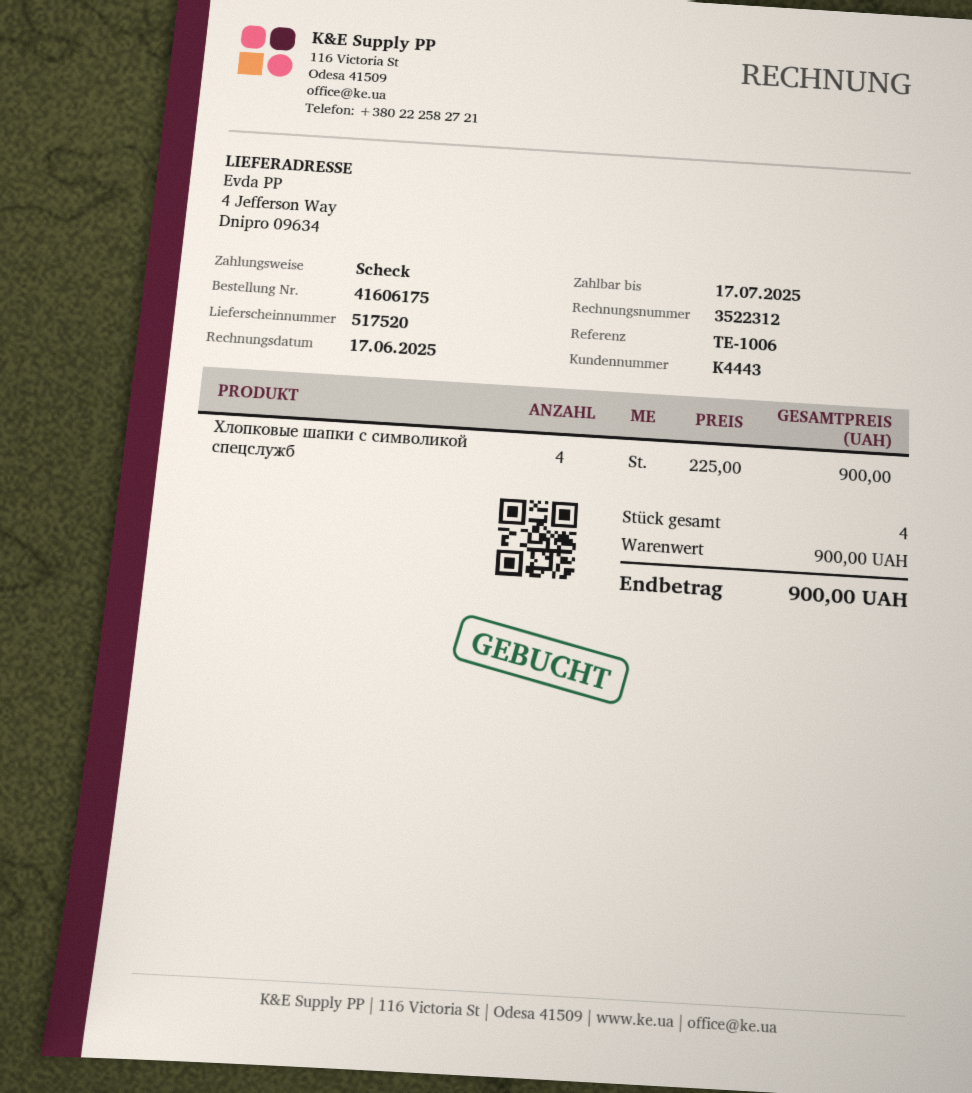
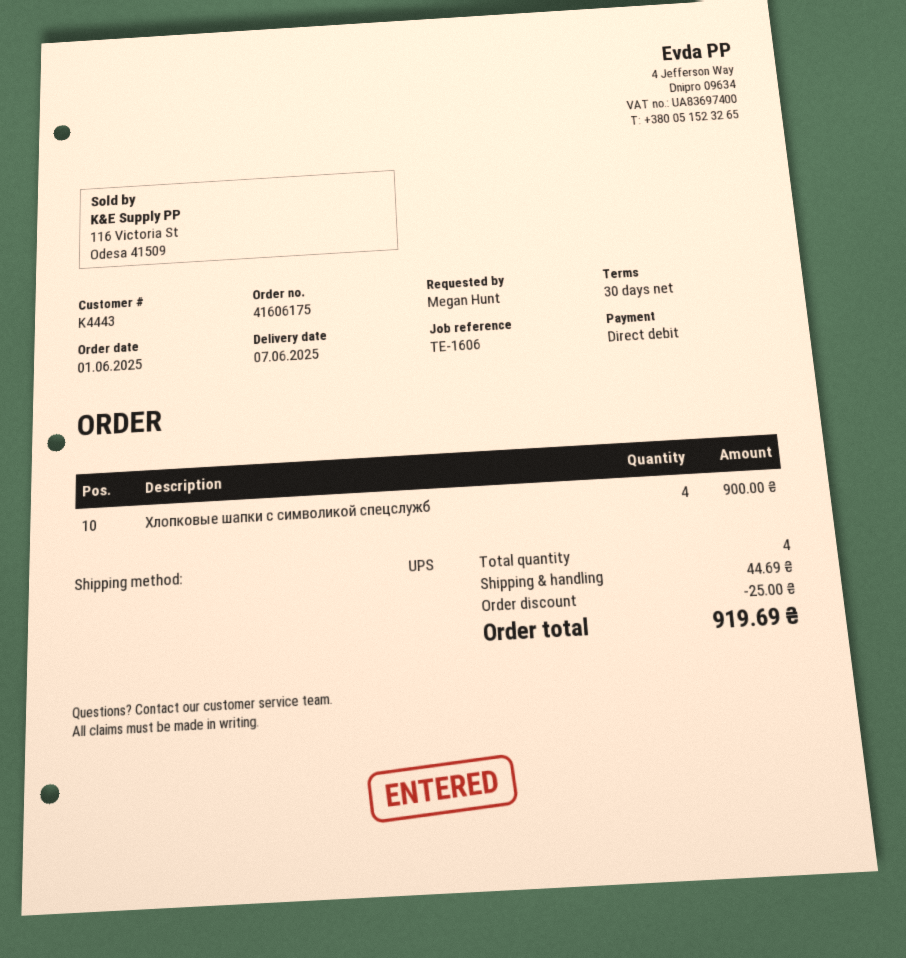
reference: TE-1006 -> TE-1606
payment method: cheque -> direct debit
discount: none -> 25.00
shipping: none -> 44.69
total: 900.00 -> 919.69

